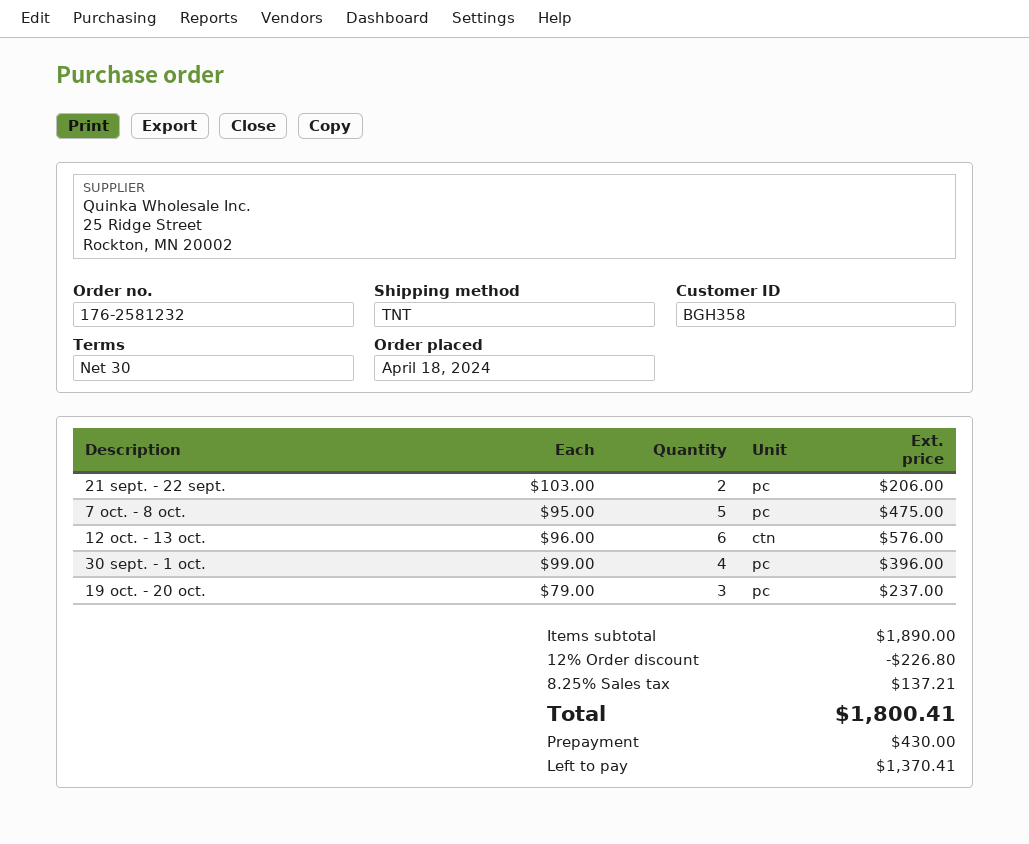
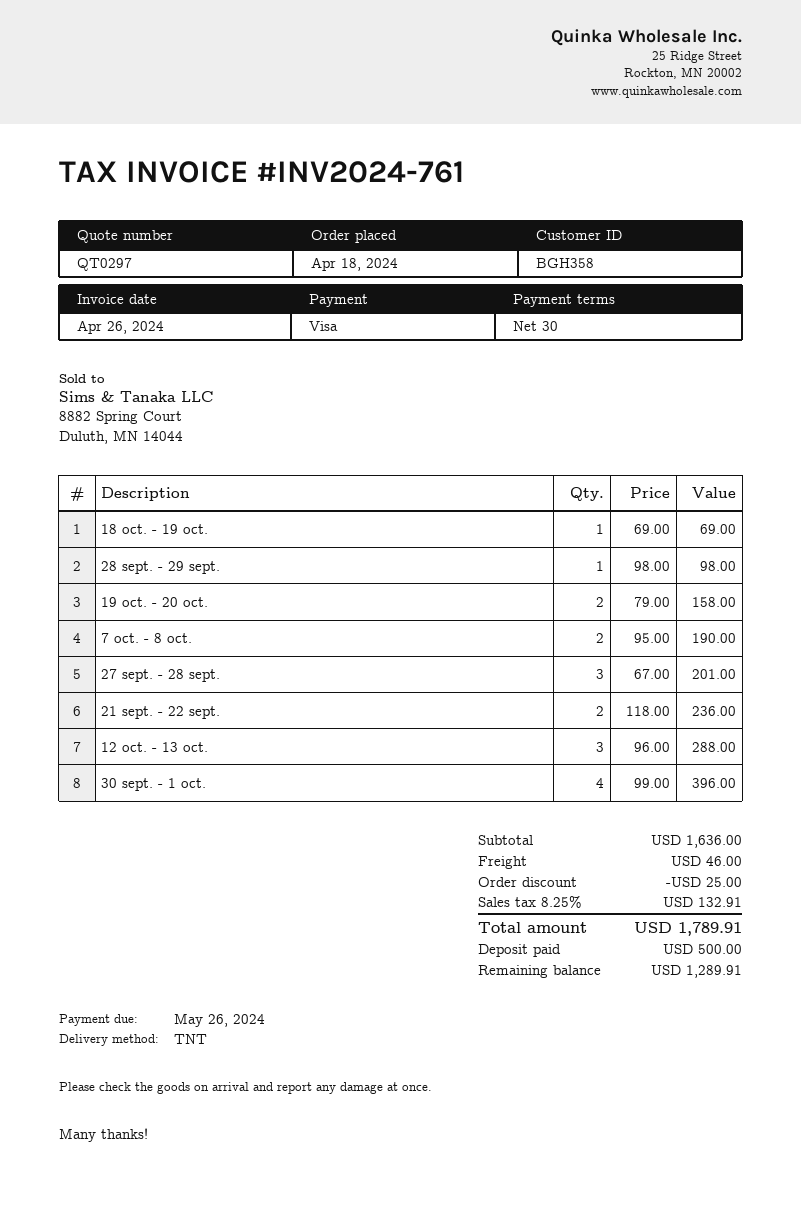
21 sept. - 22 sept.: 2 x 103.00 = 206.00 -> 2 x 118.00 = 236.00
7 oct. - 8 oct.: 5 x 95.00 = 475.00 -> 2 x 95.00 = 190.00
12 oct. - 13 oct.: 6 x 96.00 = 576.00 -> 3 x 96.00 = 288.00
19 oct. - 20 oct.: 3 x 79.00 = 237.00 -> 2 x 79.00 = 158.00
18 oct. - 19 oct.: none -> 1 x 69.00 = 69.00
28 sept. - 29 sept.: none -> 1 x 98.00 = 98.00
27 sept. - 28 sept.: none -> 3 x 67.00 = 201.00
subtotal: 1890.00 -> 1636.00
discount: 226.80 -> 25.00
shipping: none -> 46.00
tax: 8.25% = 137.21 -> 8.25% = 132.91
total: 1800.41 -> 1789.91
deposit: 430.00 -> 500.00
balance: 1370.41 -> 1289.91

